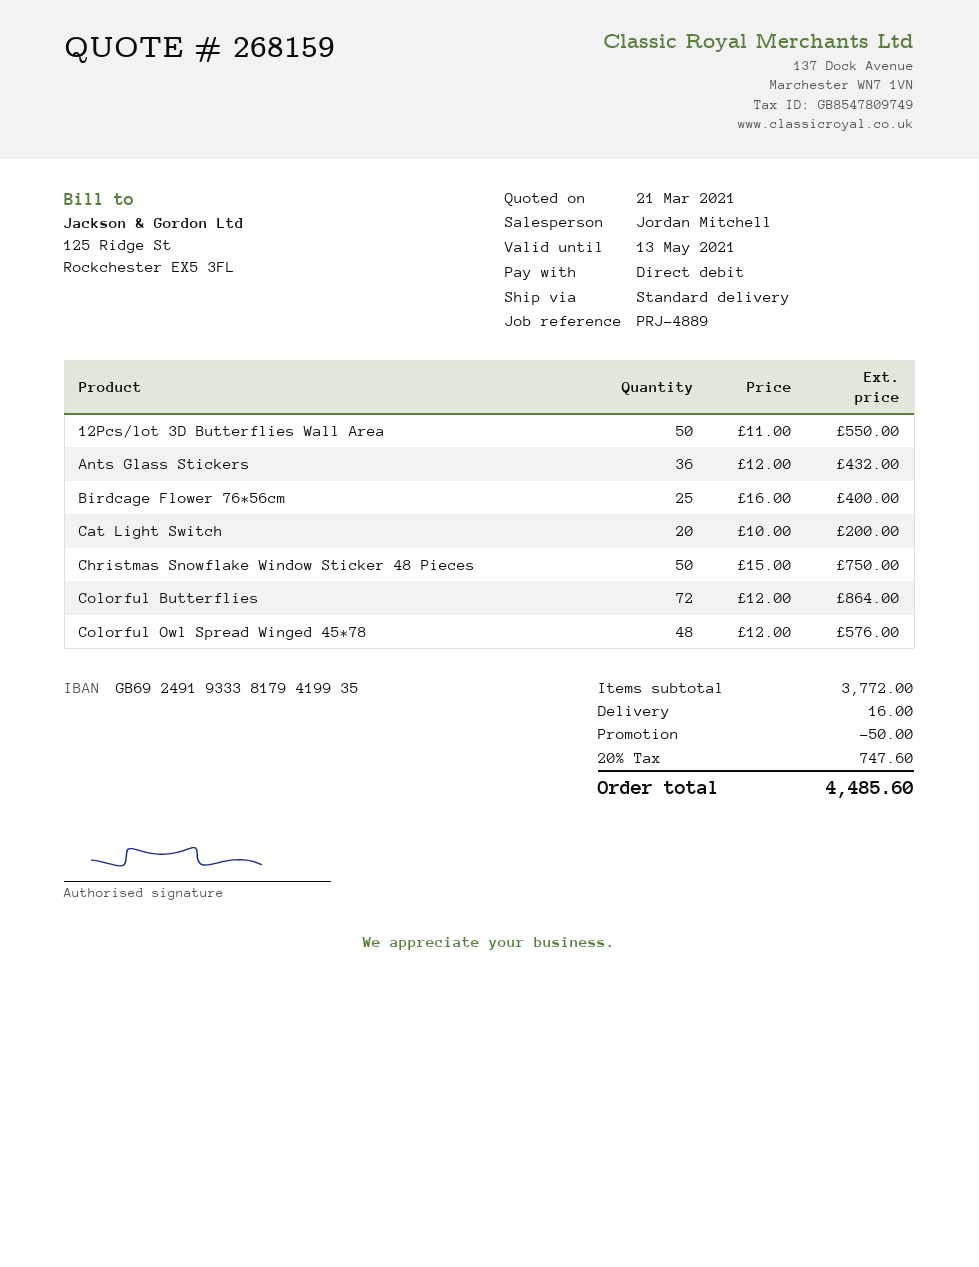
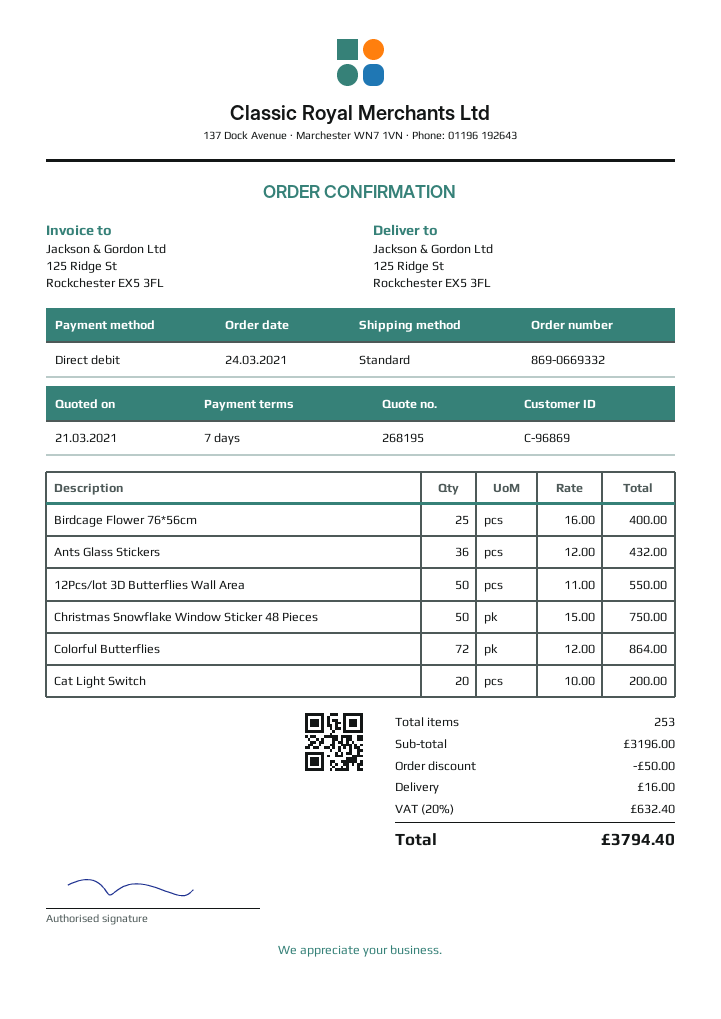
quote number: 268159 -> 268195
Colorful Owl Spread Winged 45*78: 48 x 12.00 = 576.00 -> none
subtotal: 3772.00 -> 3196.00
tax: 20% = 747.60 -> 20% = 632.40
total: 4485.60 -> 3794.40

